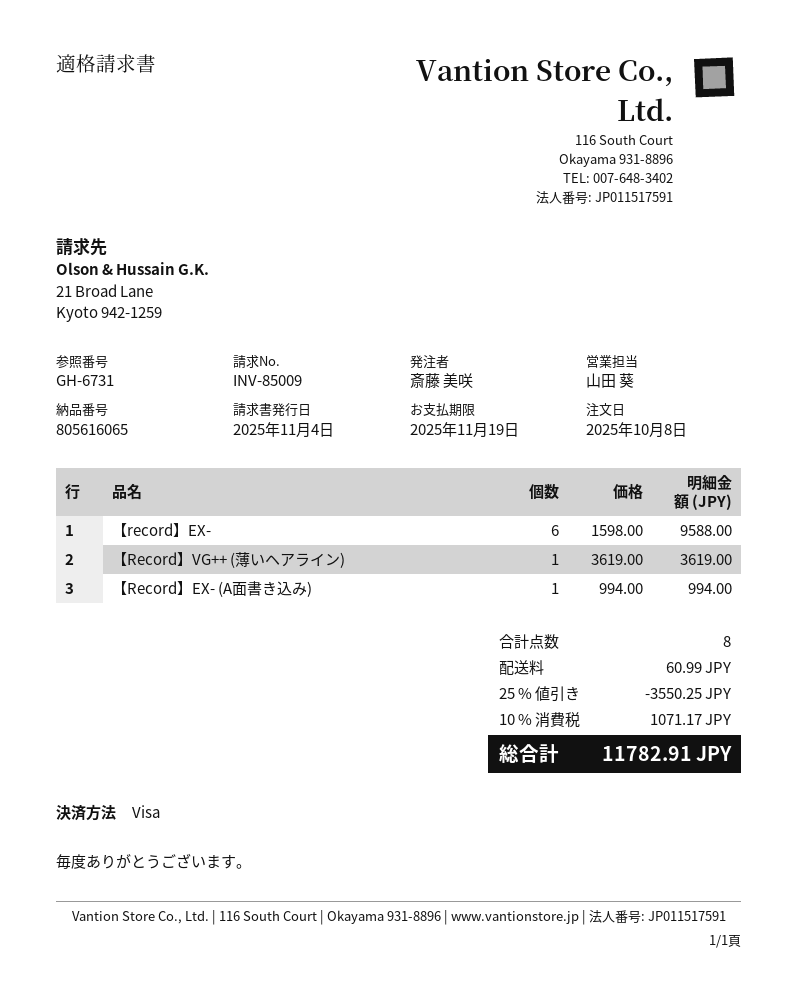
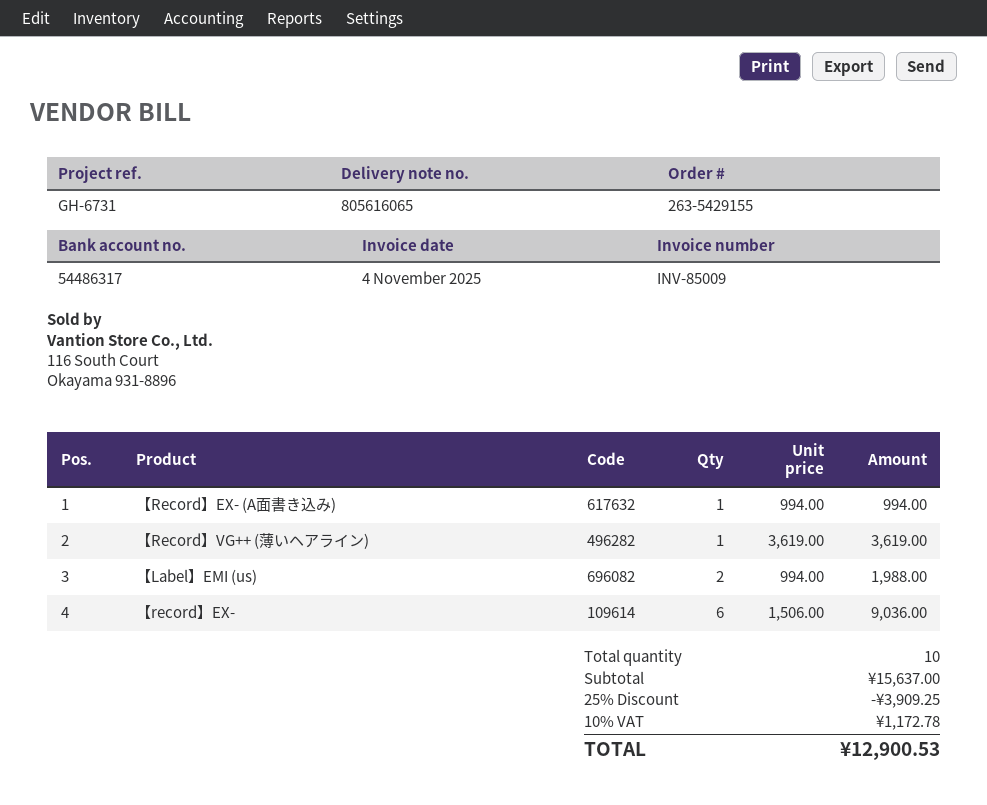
【record】EX-: 6 x 1598.00 = 9588.00 -> 6 x 1506.00 = 9036.00
【Label】EMI (us): none -> 2 x 994.00 = 1988.00
total quantity: 8 -> 10
discount: 25% = 3550.25 -> 25% = 3909.25
shipping: 60.99 -> none
tax: 10% = 1071.17 -> 10% = 1172.78
total: 11782.91 -> 12900.53

